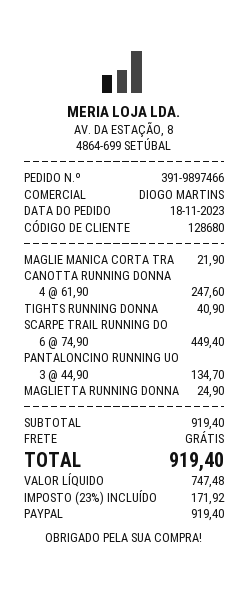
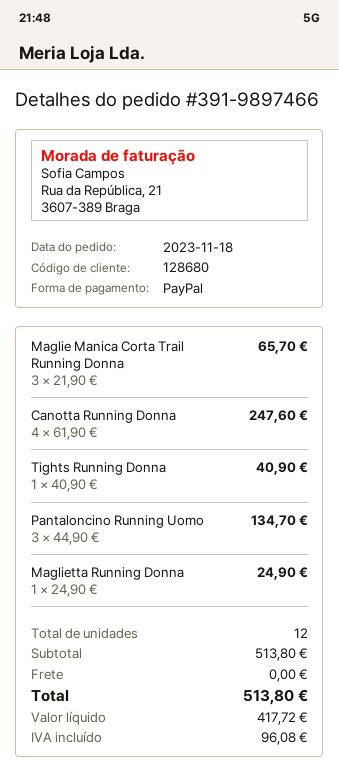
MAGLIE MANICA CORTA TRA: 1 x 21.90 = 21.90 -> 3 x 21.90 = 65.70
SCARPE TRAIL RUNNING DO: 6 x 74.90 = 449.40 -> none
subtotal: 919.40 -> 513.80
net: 747.48 -> 417.72
tax: 171.92 -> 96.08
total: 919.40 -> 513.80

